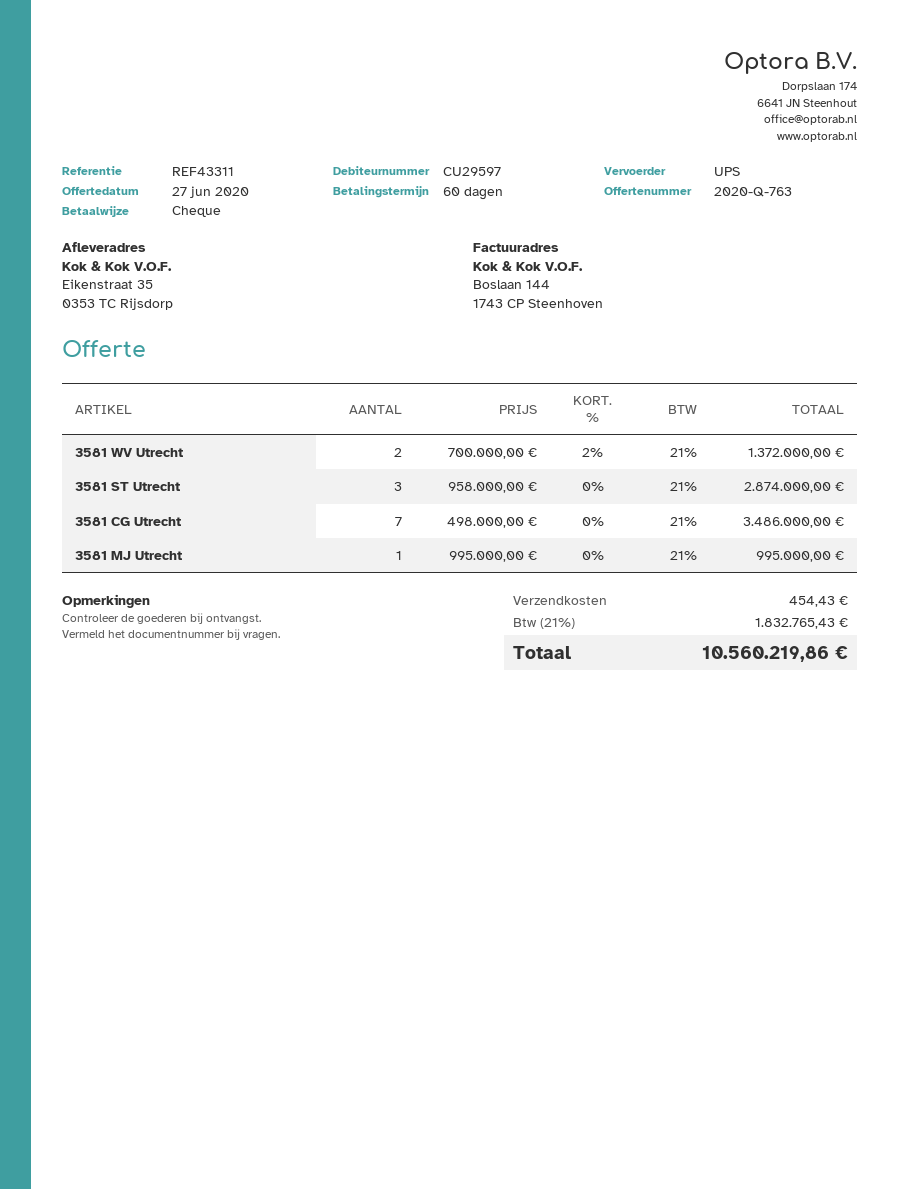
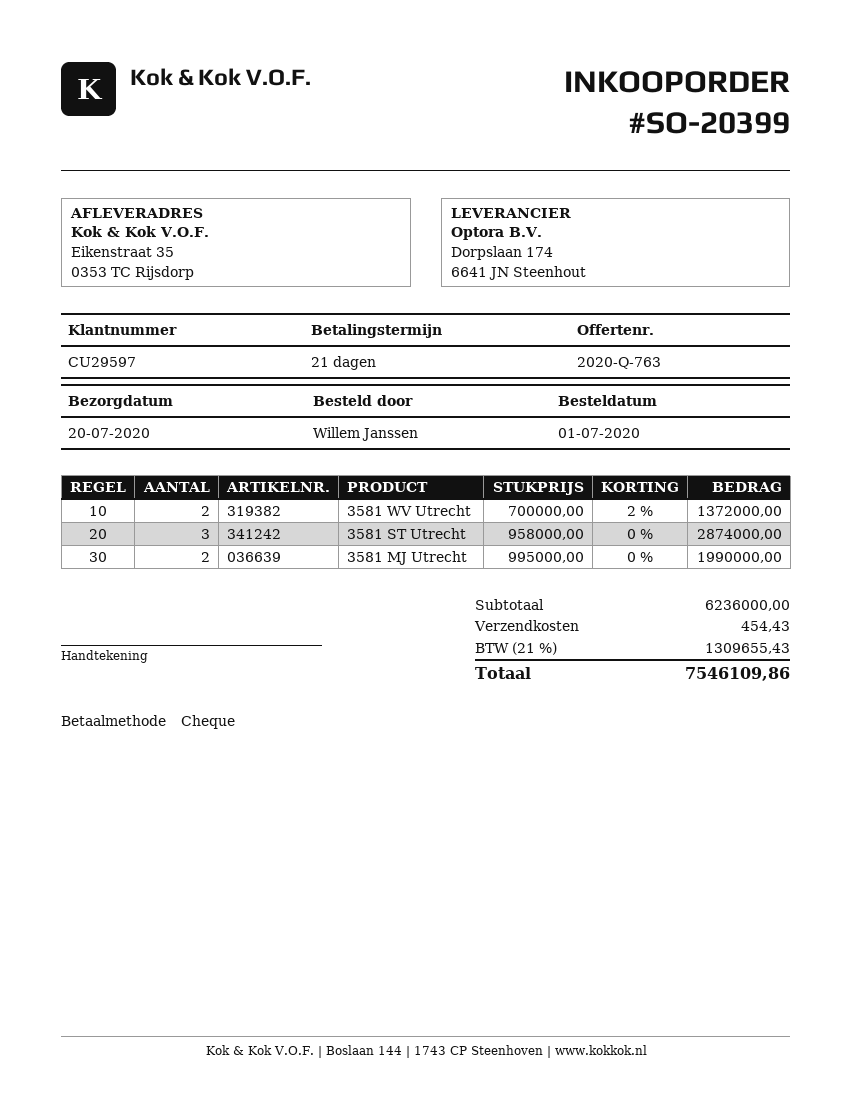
payment terms: 60 days -> 21 days
3581 CG Utrecht: 7 x 498000.00 = 3486000.00 -> none
3581 MJ Utrecht: 1 x 995000.00 = 995000.00 -> 2 x 995000.00 = 1990000.00
tax: 21% = 1832765.43 -> 21% = 1309655.43
total: 10560219.86 -> 7546109.86

